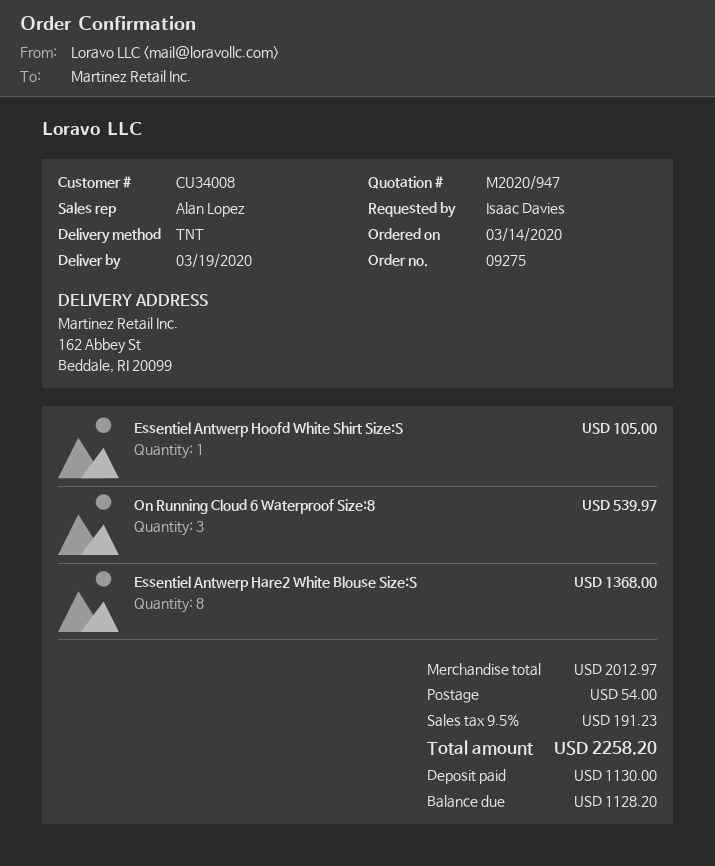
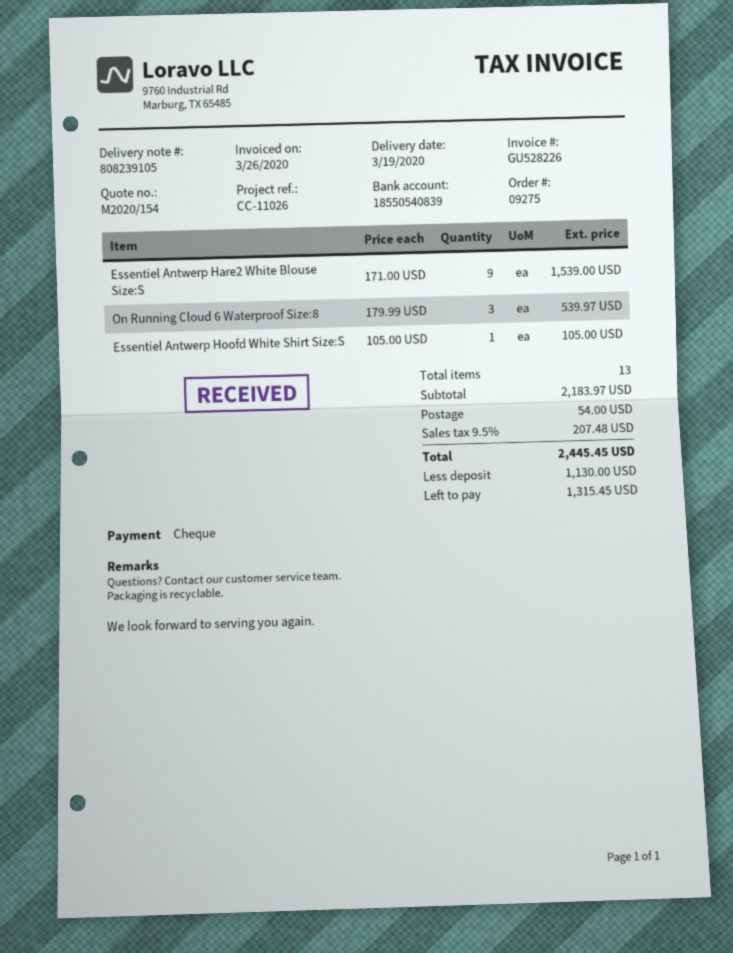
quote number: M2020/947 -> M2020/154
Essentiel Antwerp Hare2 White Blouse Size:S: 8 for 1368.00 -> 9 for 1539.00
subtotal: 2012.97 -> 2183.97
tax: 9.5% = 191.23 -> 9.5% = 207.48
total: 2258.20 -> 2445.45
balance: 1128.20 -> 1315.45

